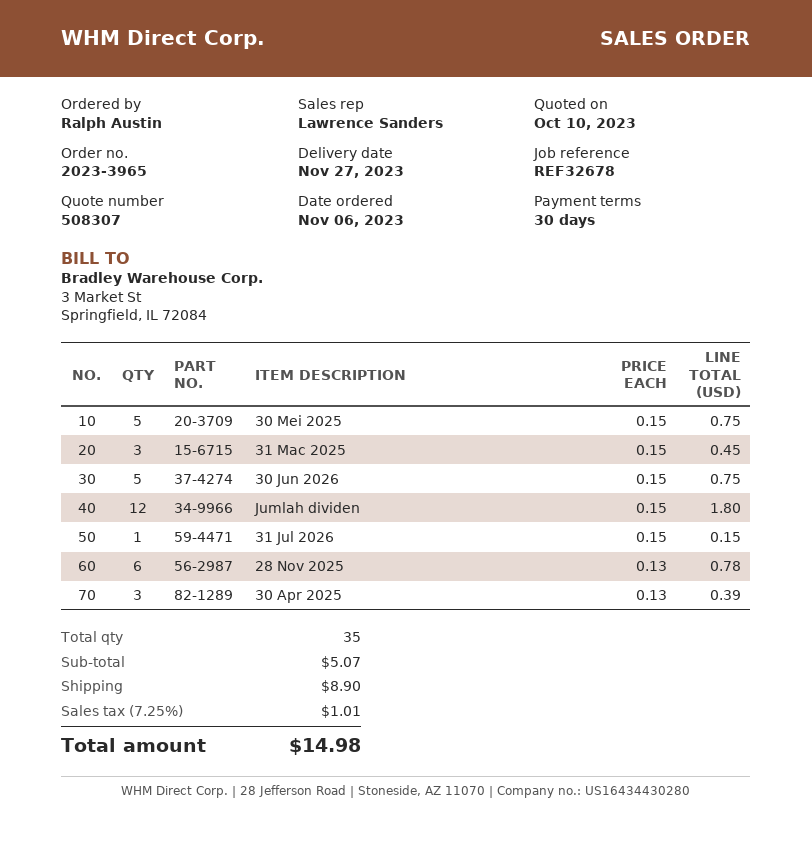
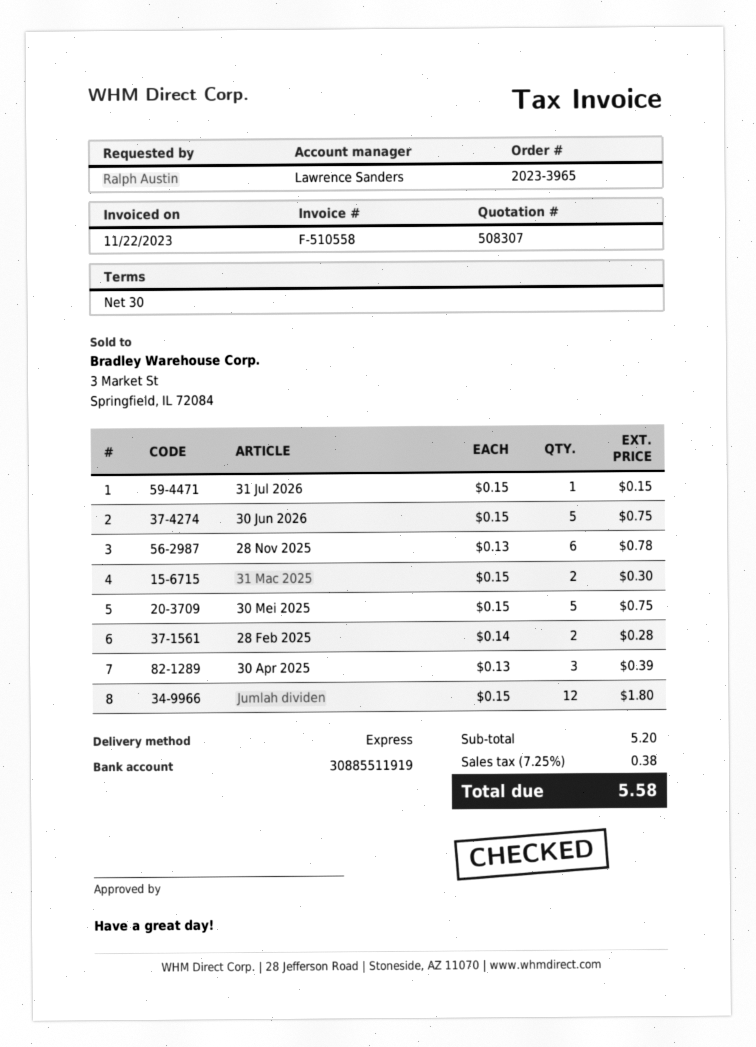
31 Mac 2025: 3 x 0.15 = 0.45 -> 2 x 0.15 = 0.30
28 Feb 2025: none -> 2 x 0.14 = 0.28
subtotal: 5.07 -> 5.20
shipping: 8.90 -> none
tax: 7.25% = 1.01 -> 7.25% = 0.38
total: 14.98 -> 5.58

